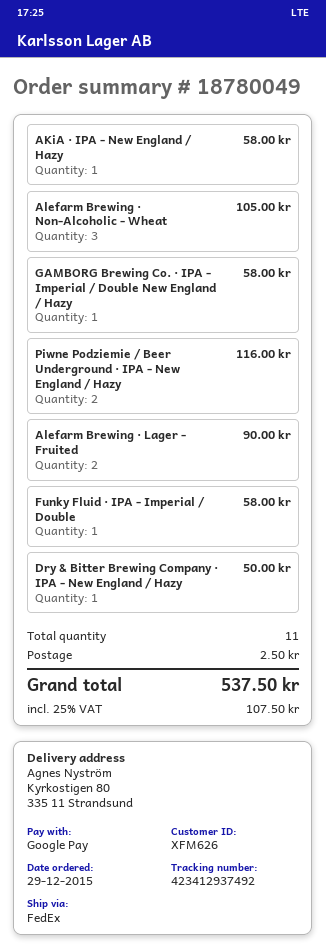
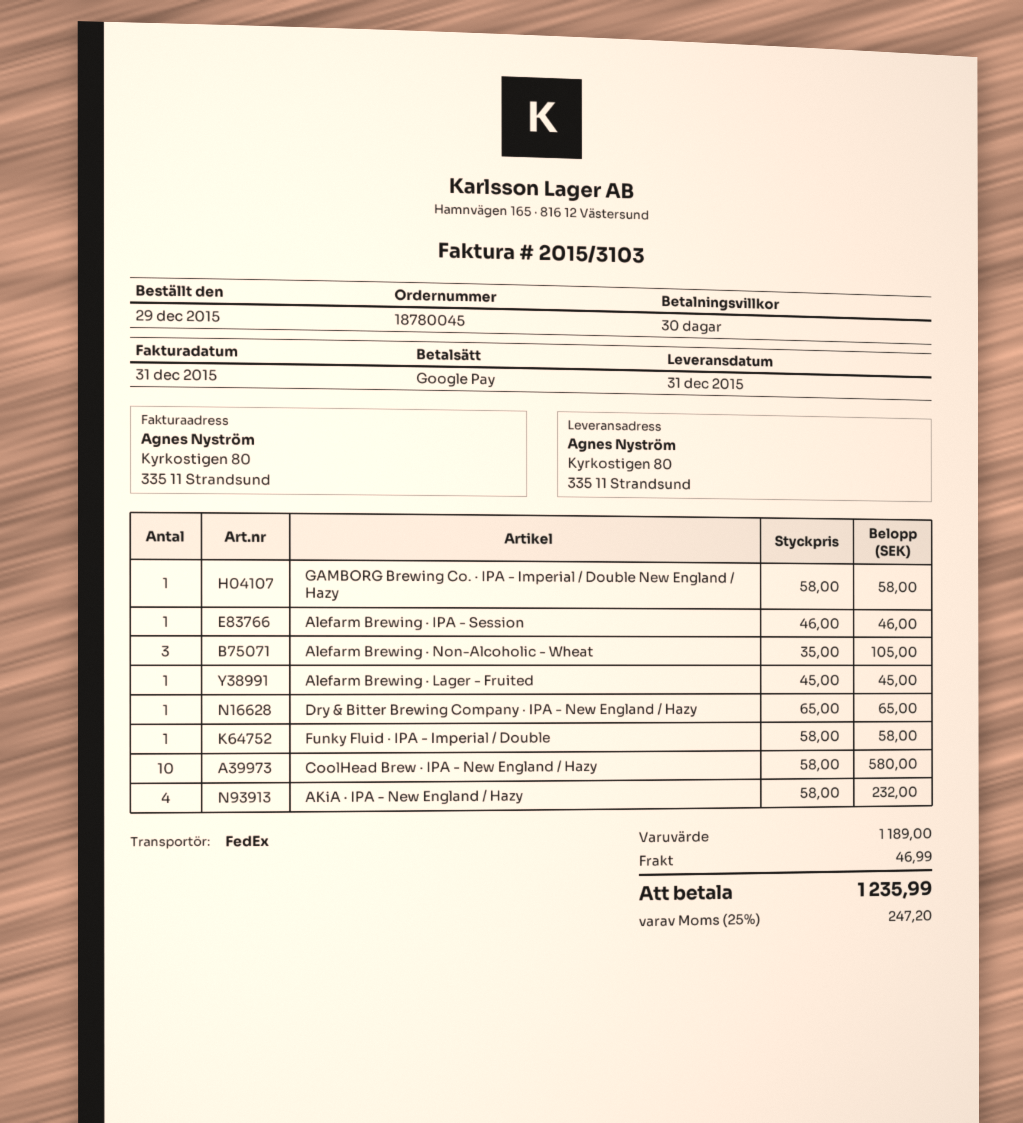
order number: 18780049 -> 18780045
AKiA · IPA - New England / Hazy: 1 for 58.00 -> 4 for 232.00
Piwne Podziemie / Beer Underground · IPA - New England / Hazy: 2 for 116.00 -> none
Alefarm Brewing · Lager - Fruited: 2 for 90.00 -> 1 for 45.00
Dry & Bitter Brewing Company · IPA - New England / Hazy: 1 for 50.00 -> 1 for 65.00
Alefarm Brewing · IPA - Session: none -> 1 for 46.00
CoolHead Brew · IPA - New England / Hazy: none -> 10 for 580.00
shipping: 2.50 -> 46.99
tax: 25% = 107.50 -> 25% = 247.20
total: 537.50 -> 1235.99

